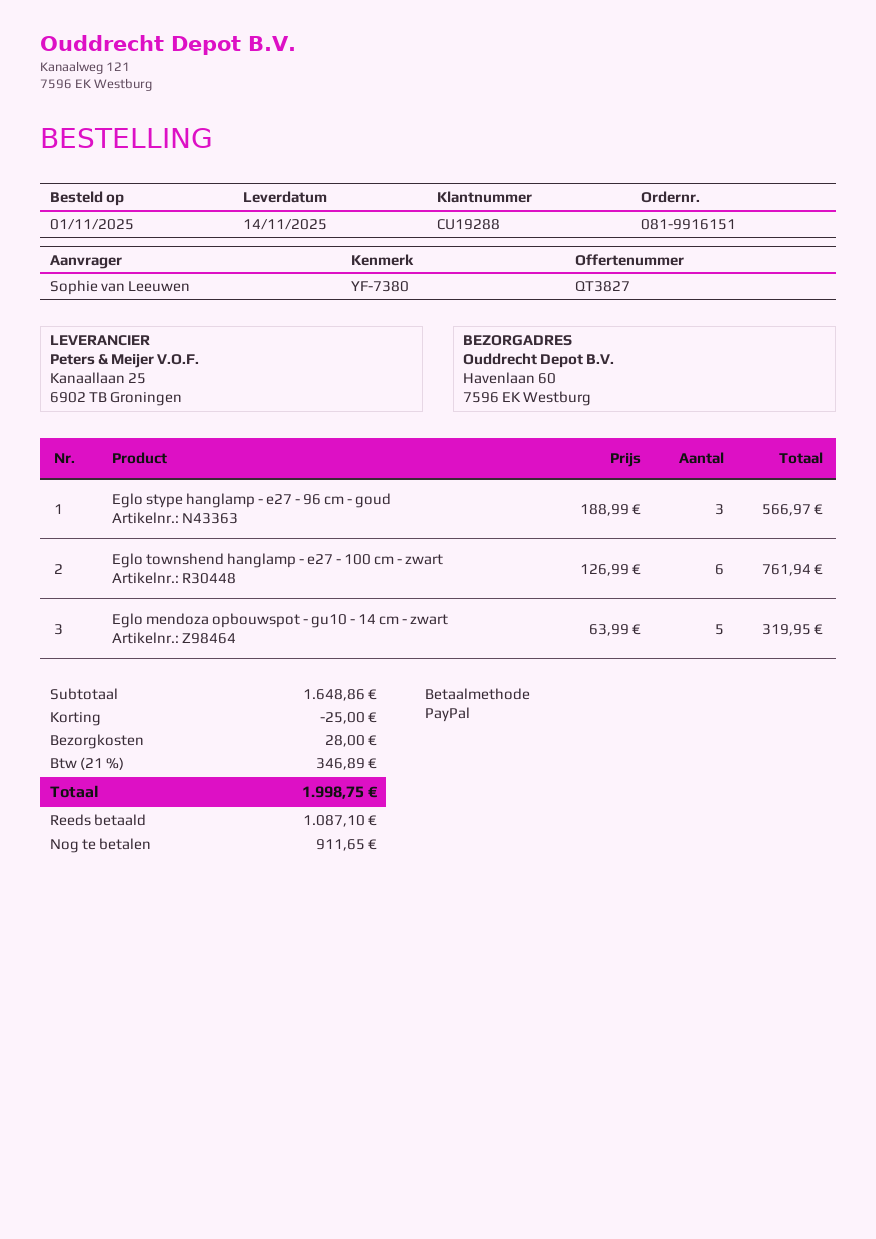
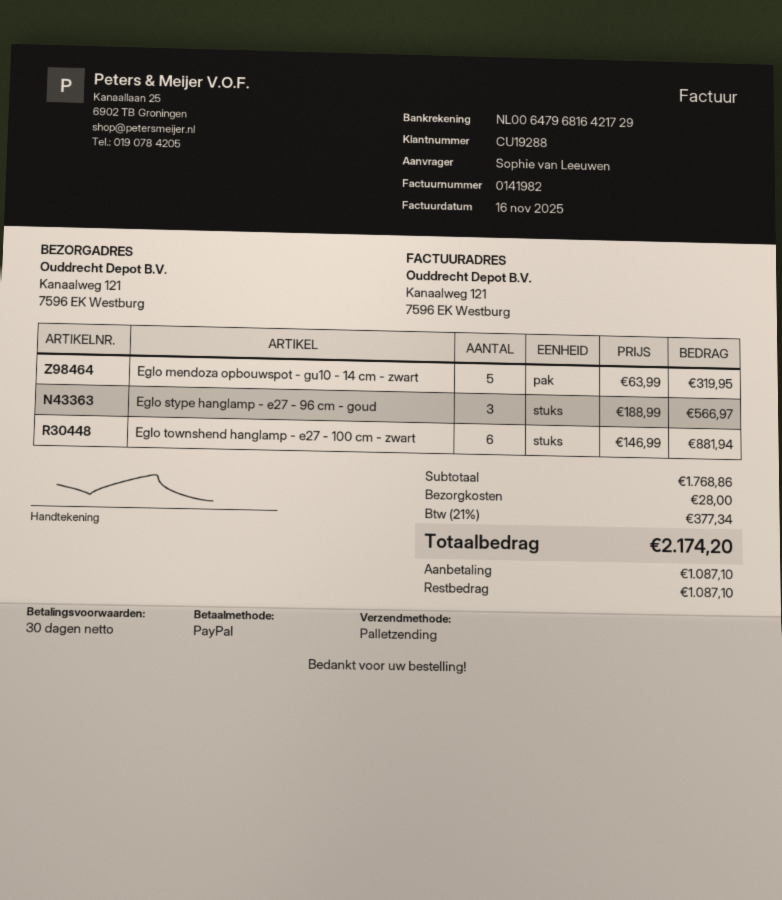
ship to: Havenlaan 60, 7596 EK Westburg -> Kanaalweg 121, 7596 EK Westburg
Eglo townshend hanglamp - e27 - 100 cm - zwart: 6 x 126.99 = 761.94 -> 6 x 146.99 = 881.94
subtotal: 1648.86 -> 1768.86
discount: 25.00 -> none
tax: 21% = 346.89 -> 21% = 377.34
total: 1998.75 -> 2174.20
balance: 911.65 -> 1087.10

